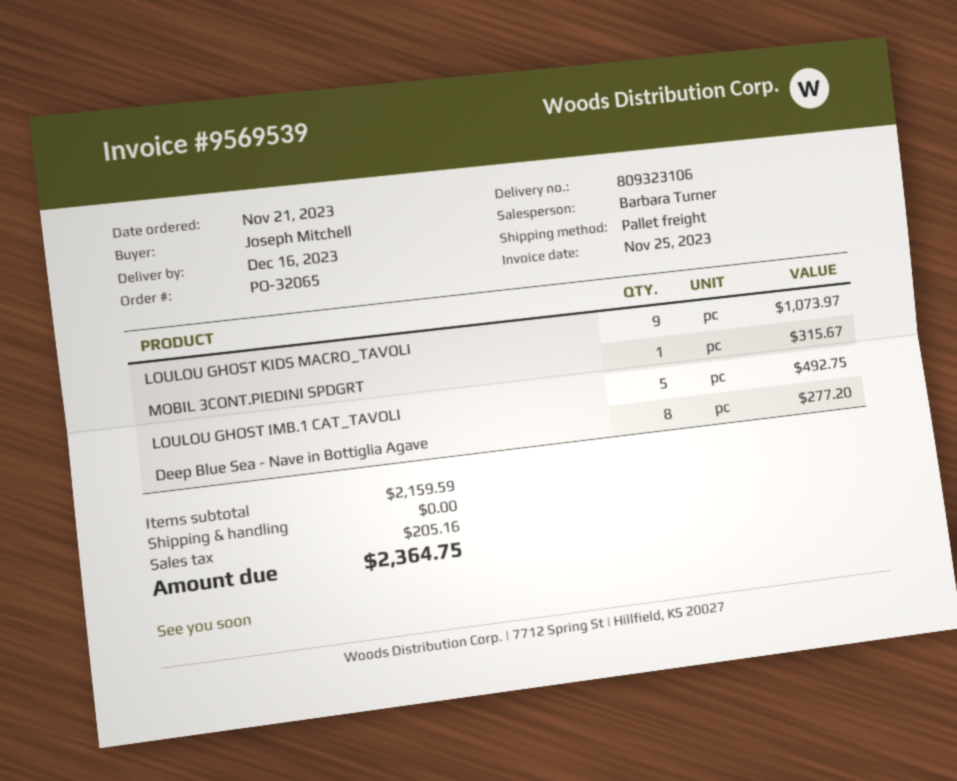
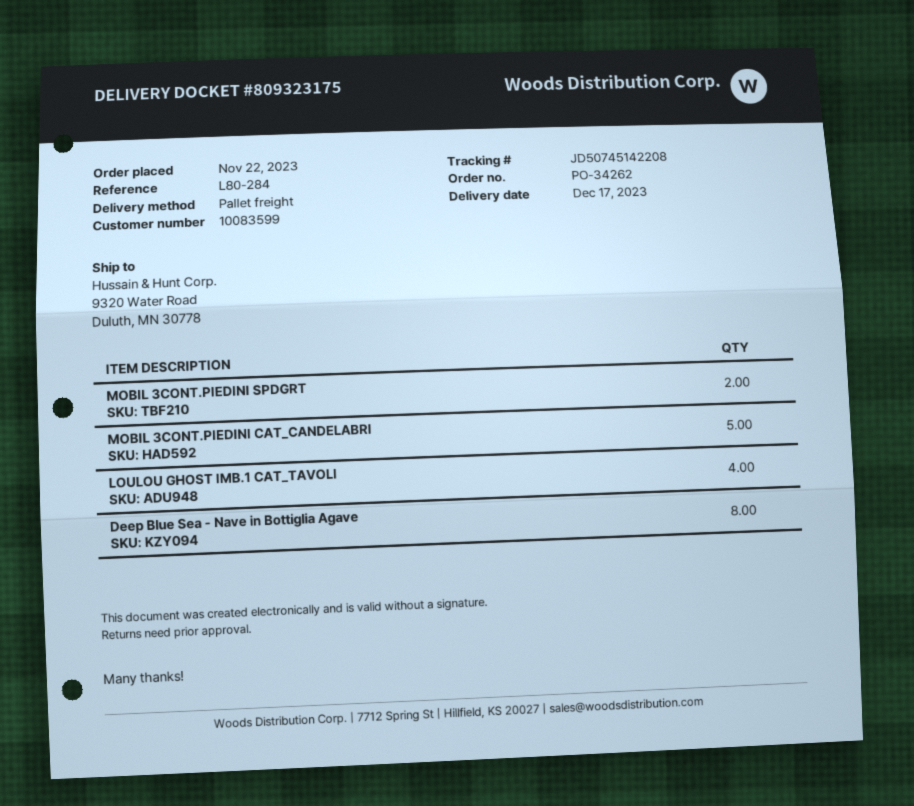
order number: PO-32065 -> PO-34262
order date: 2023-11-21 -> 2023-11-22
delivery note number: 809323106 -> 809323175
delivery date: 2023-12-16 -> 2023-12-17
LOULOU GHOST KIDS MACRO_TAVOLI: 9 -> none
MOBIL 3CONT.PIEDINI SPDGRT: 1 -> 2
LOULOU GHOST IMB.1 CAT_TAVOLI: 5 -> 4
MOBIL 3CONT.PIEDINI CAT_CANDELABRI: none -> 5

